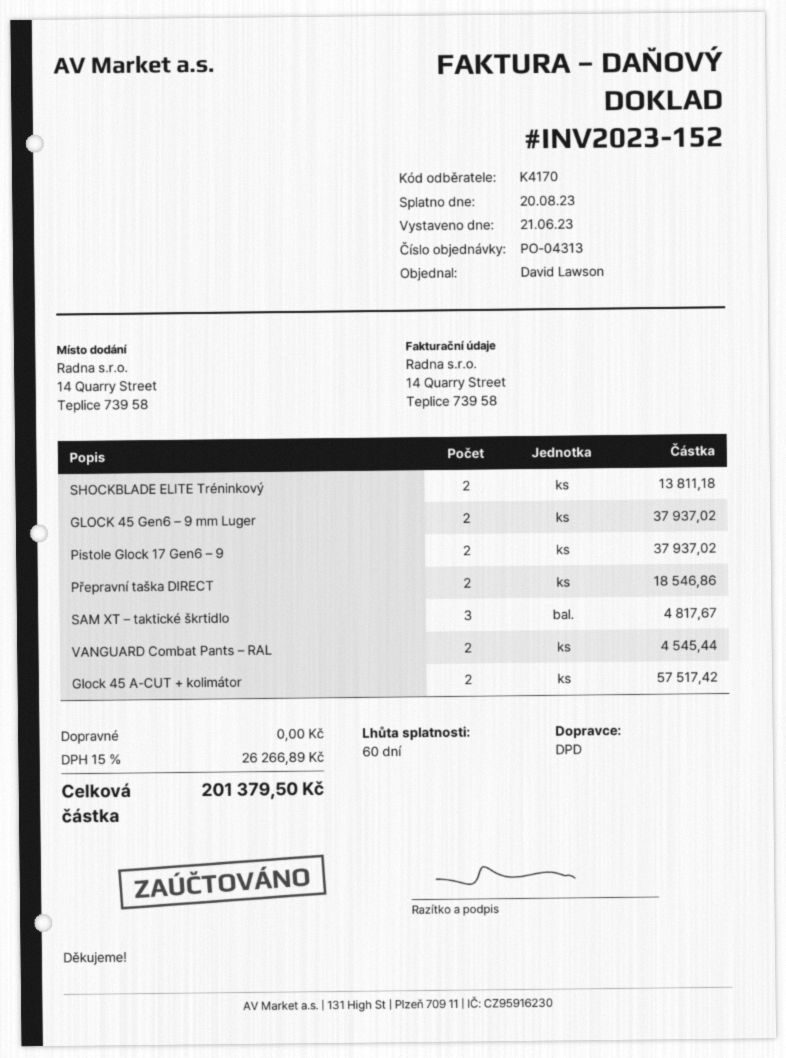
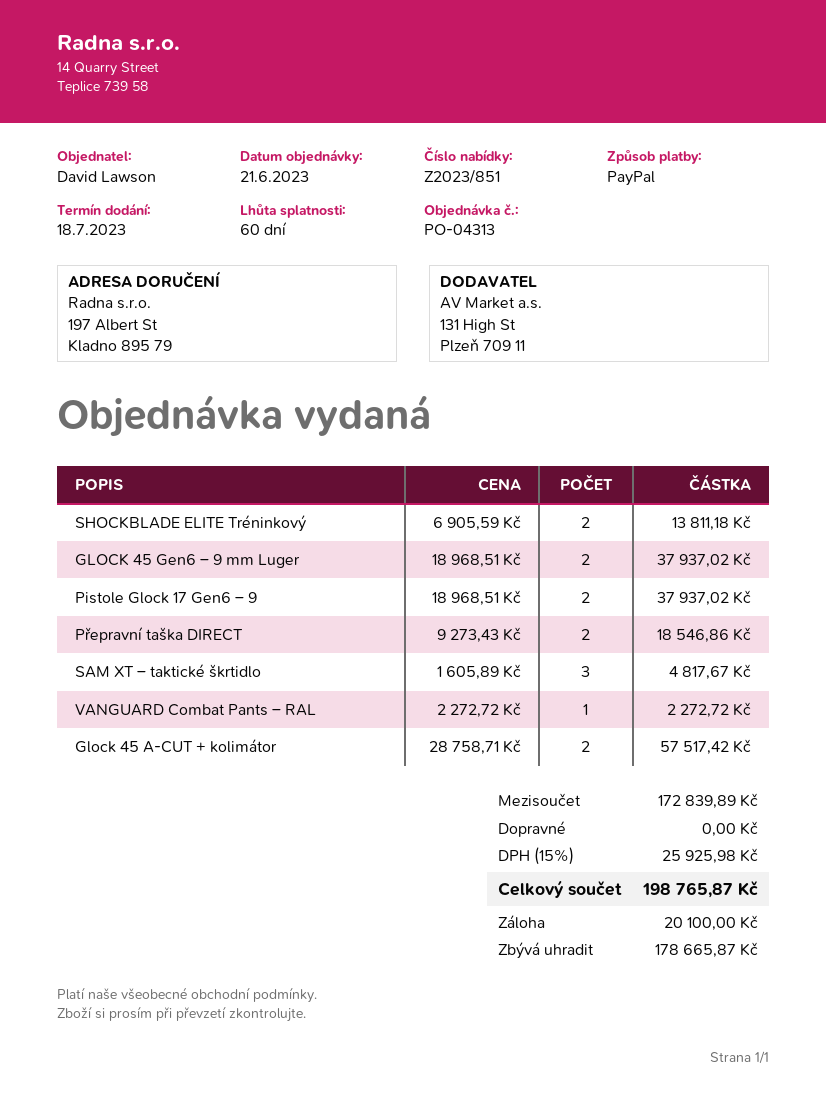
ship to: 14 Quarry Street, Teplice 739 58 -> 197 Albert St, Kladno 895 79
VANGUARD Combat Pants – RAL: 2 for 4545.44 -> 1 for 2272.72
tax: 15% = 26266.89 -> 15% = 25925.98
total: 201379.50 -> 198765.87

